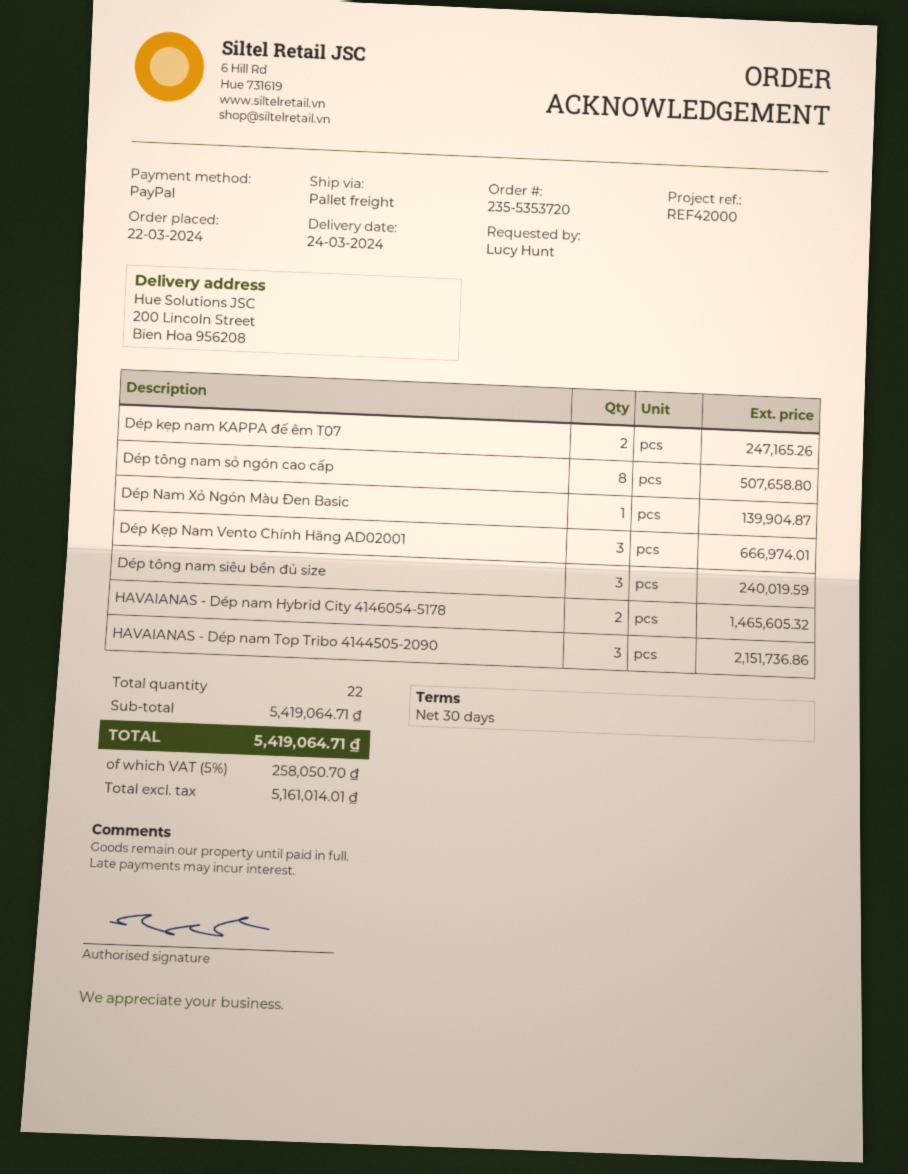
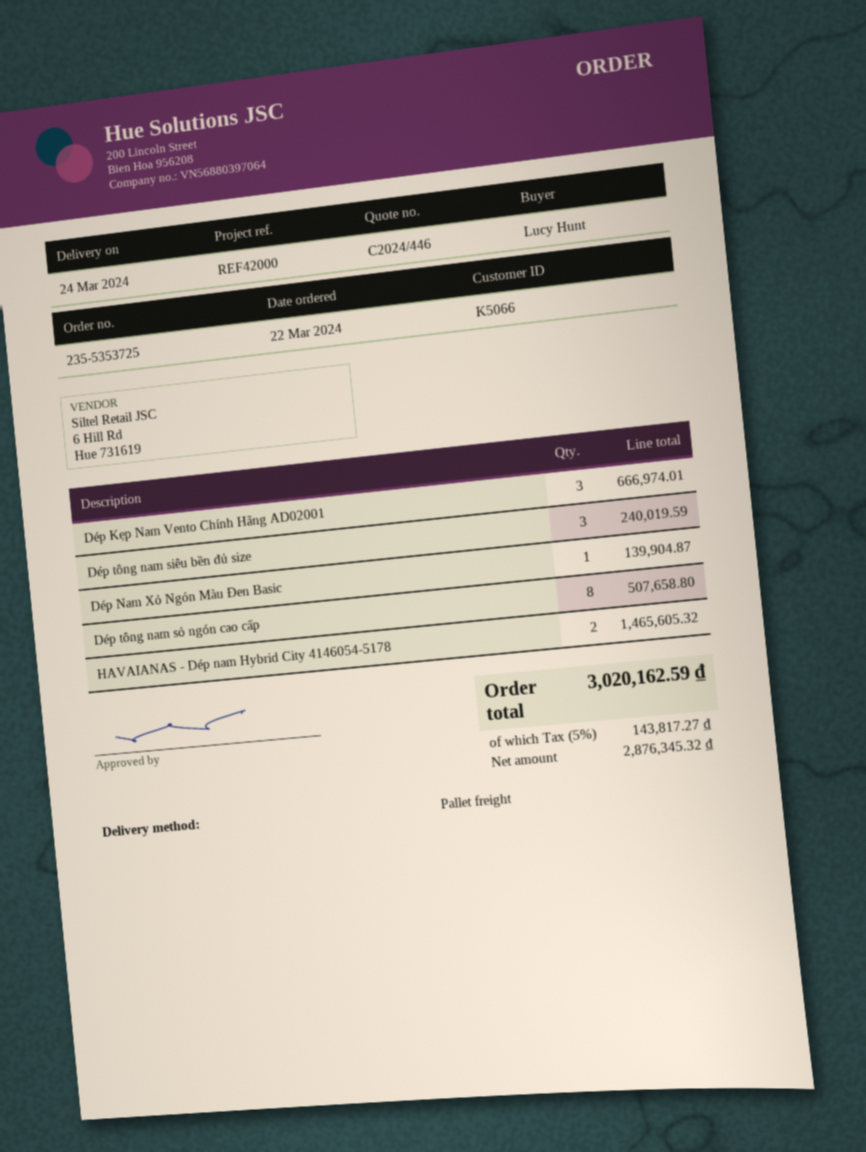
order number: 235-5353720 -> 235-5353725
Dép kẹp nam KAPPA đế êm T07: 2 for 247165.26 -> none
HAVAIANAS - Dép nam Top Tribo 4144505-2090: 3 for 2151736.86 -> none
net: 5161014.01 -> 2876345.32
tax: 5% = 258050.70 -> 5% = 143817.27
total: 5419064.71 -> 3020162.59

